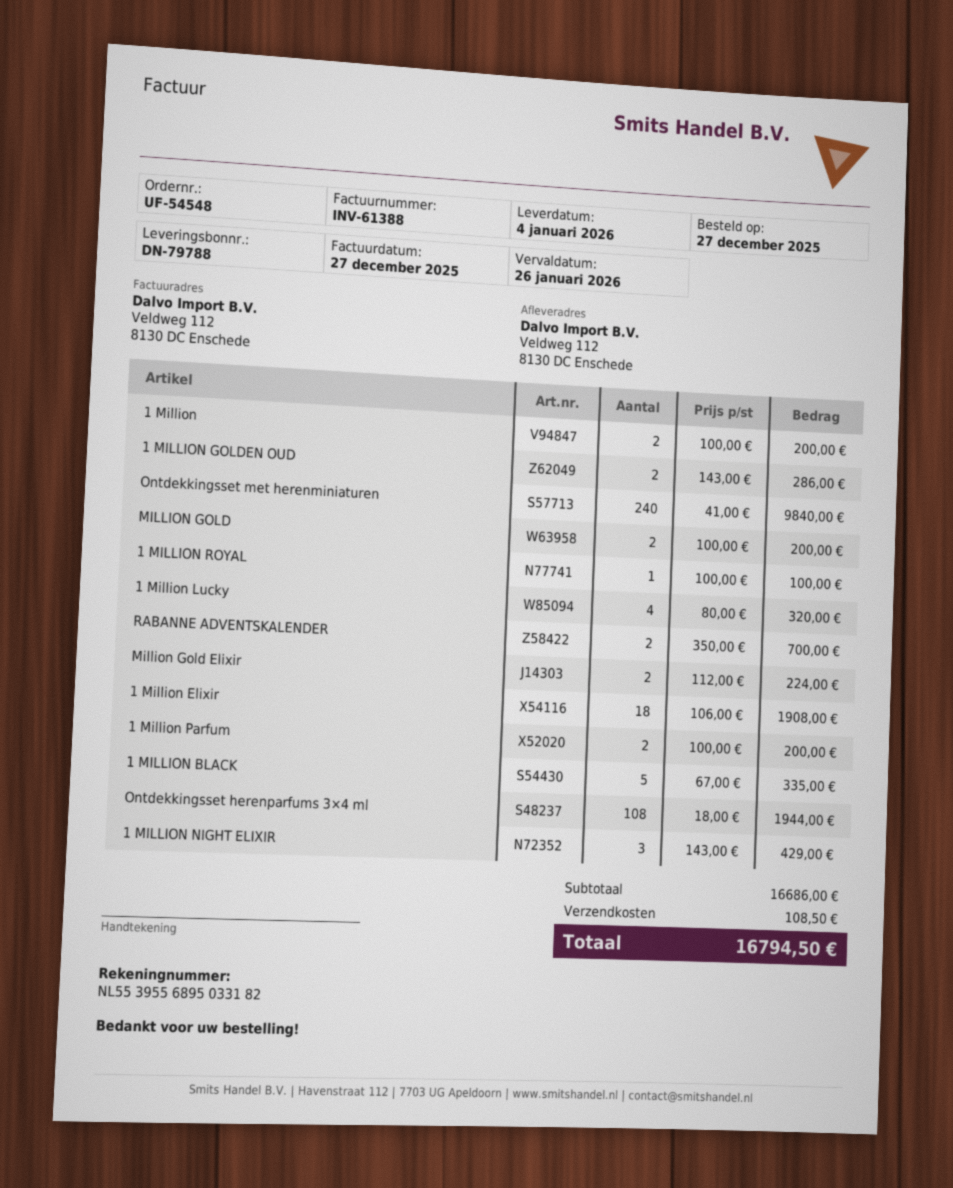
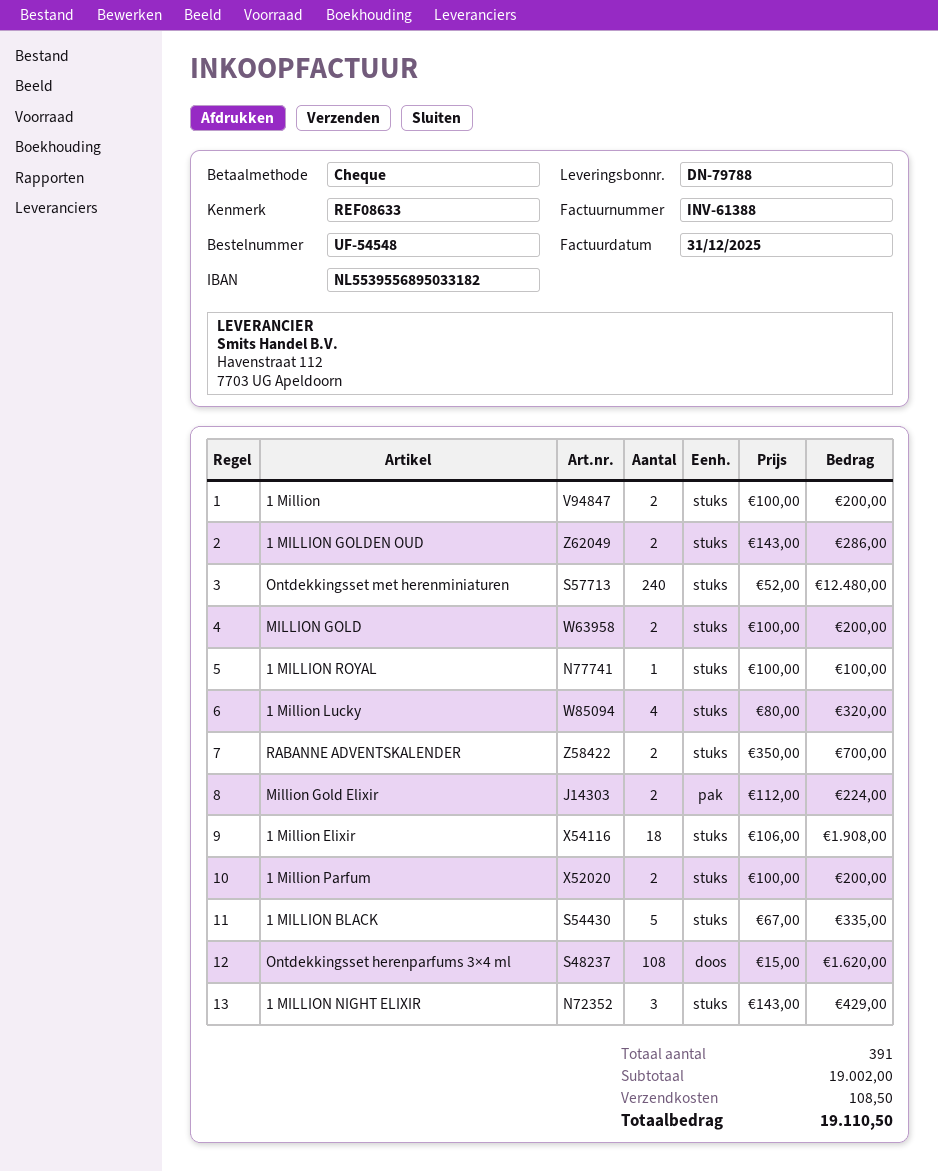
invoice date: 2025-12-27 -> 2025-12-31
Ontdekkingsset met herenminiaturen: 240 x 41.00 = 9840.00 -> 240 x 52.00 = 12480.00
Ontdekkingsset herenparfums 3×4 ml: 108 x 18.00 = 1944.00 -> 108 x 15.00 = 1620.00
subtotal: 16686.00 -> 19002.00
total: 16794.50 -> 19110.50

